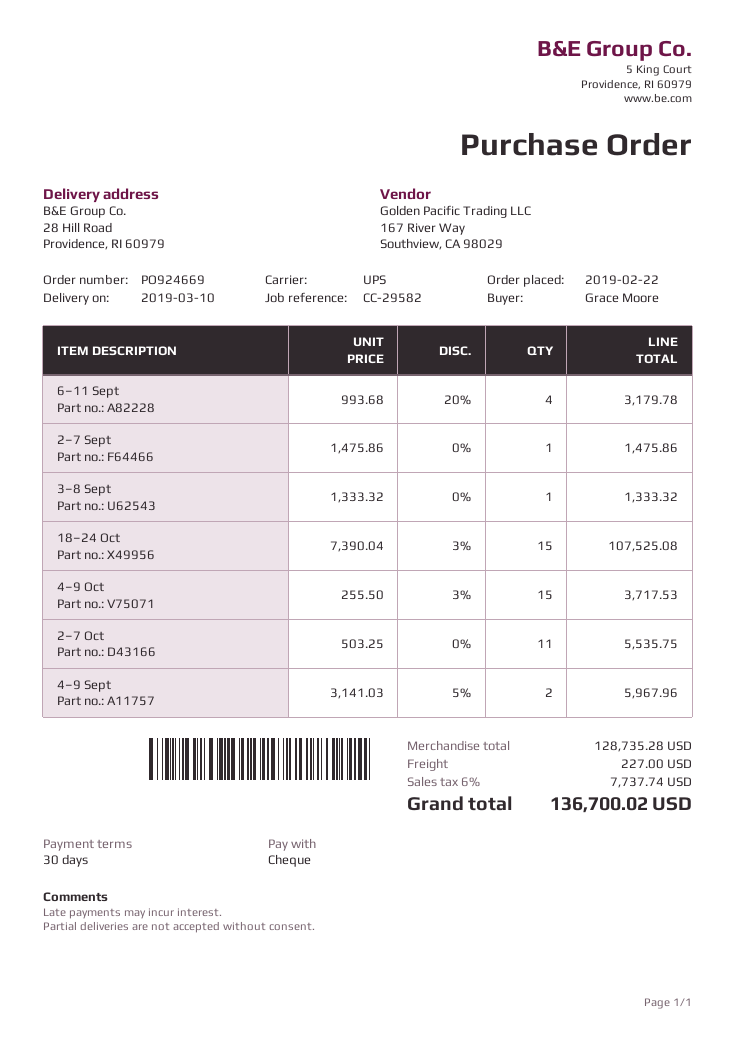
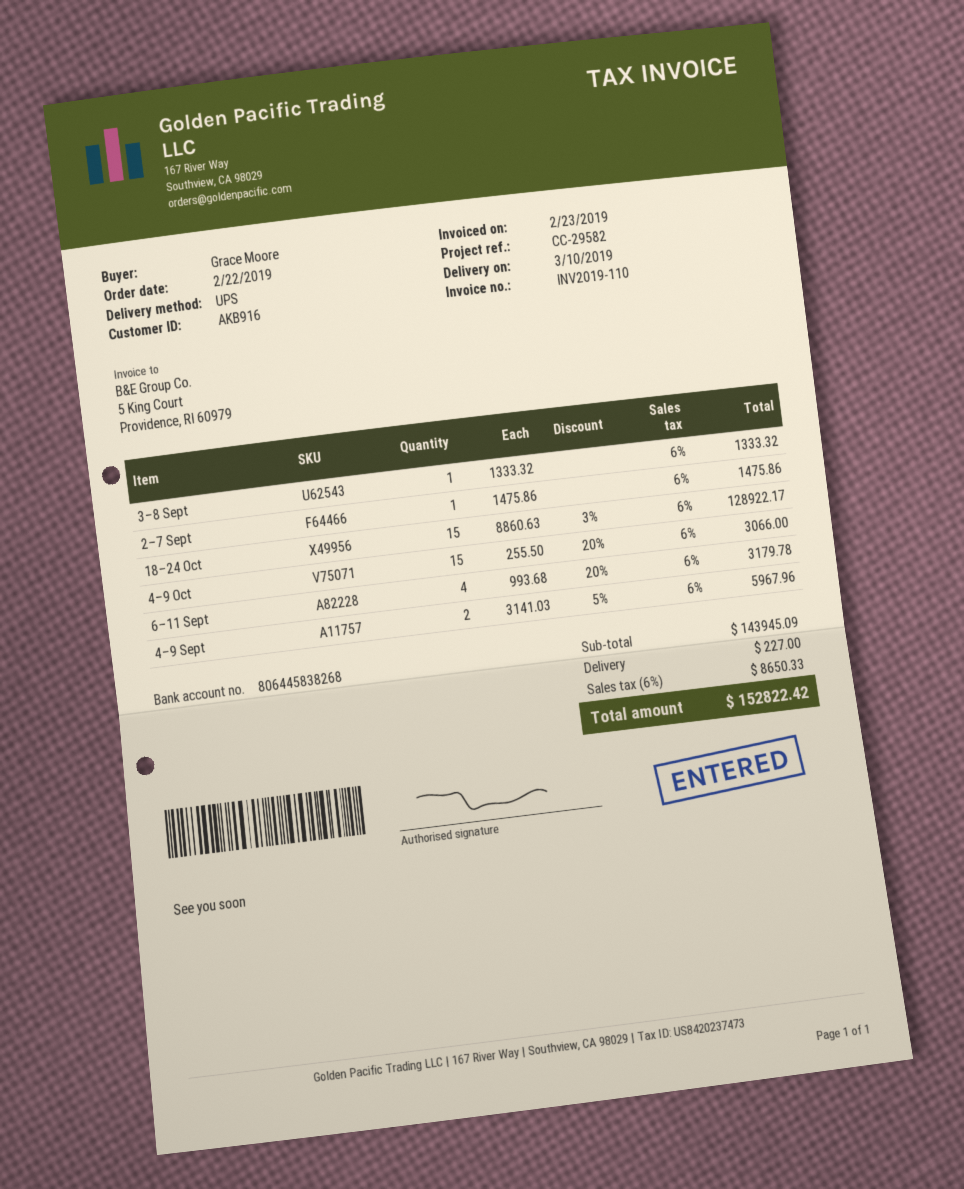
18–24 Oct: 15 x 7390.04 - 3% = 107525.08 -> 15 x 8860.63 - 3% = 128922.17
4–9 Oct: 15 x 255.50 - 3% = 3717.53 -> 15 x 255.50 - 20% = 3066.00
2–7 Oct: 11 x 503.25 = 5535.75 -> none
subtotal: 128735.28 -> 143945.09
tax: 6% = 7737.74 -> 6% = 8650.33
total: 136700.02 -> 152822.42

